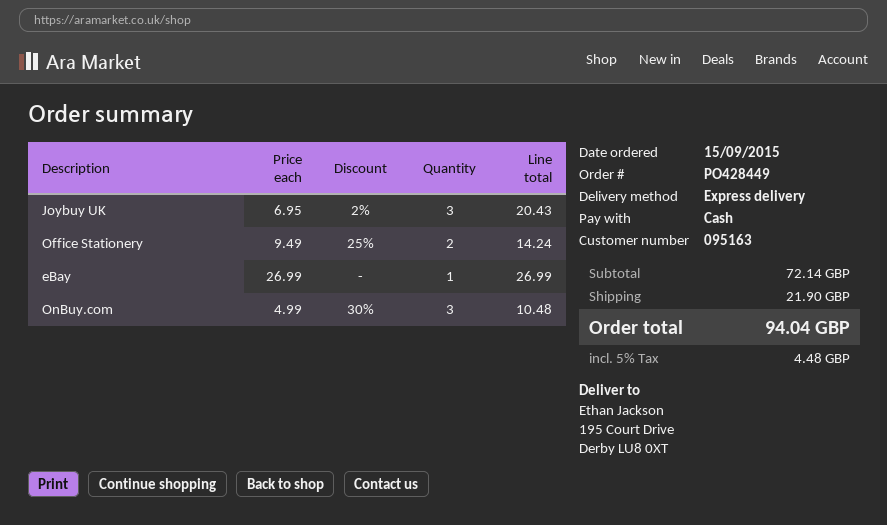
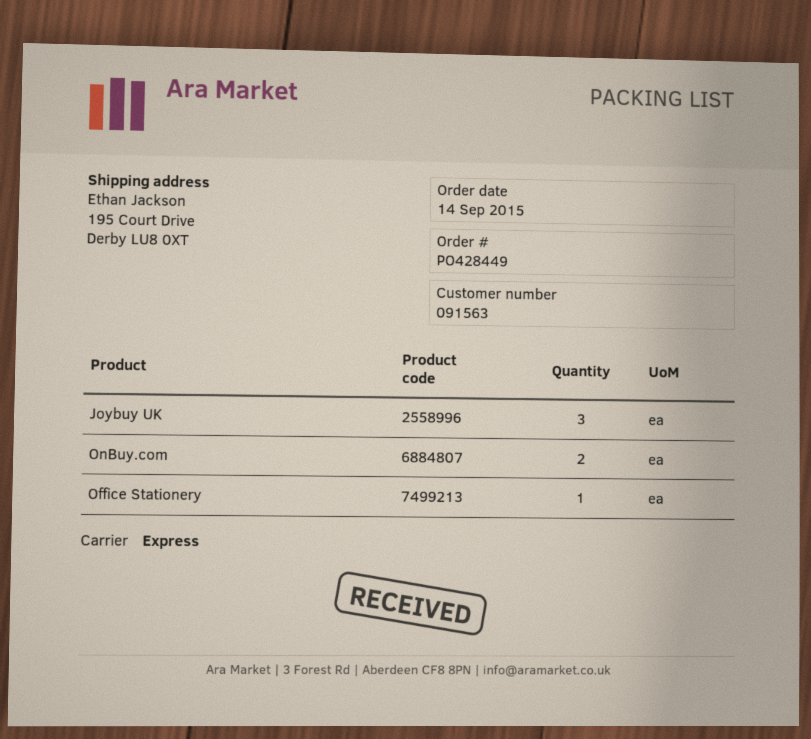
order date: 2015-09-15 -> 2015-09-14
customer number: 095163 -> 091563
Office Stationery: 2 -> 1
eBay: 1 -> none
OnBuy.com: 3 -> 2

